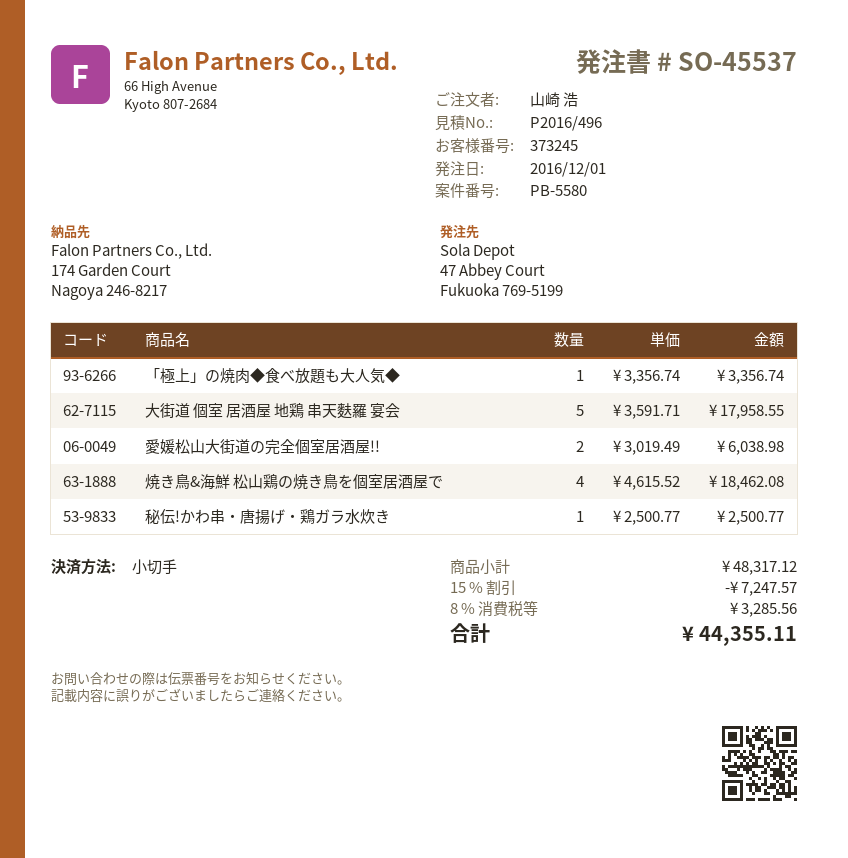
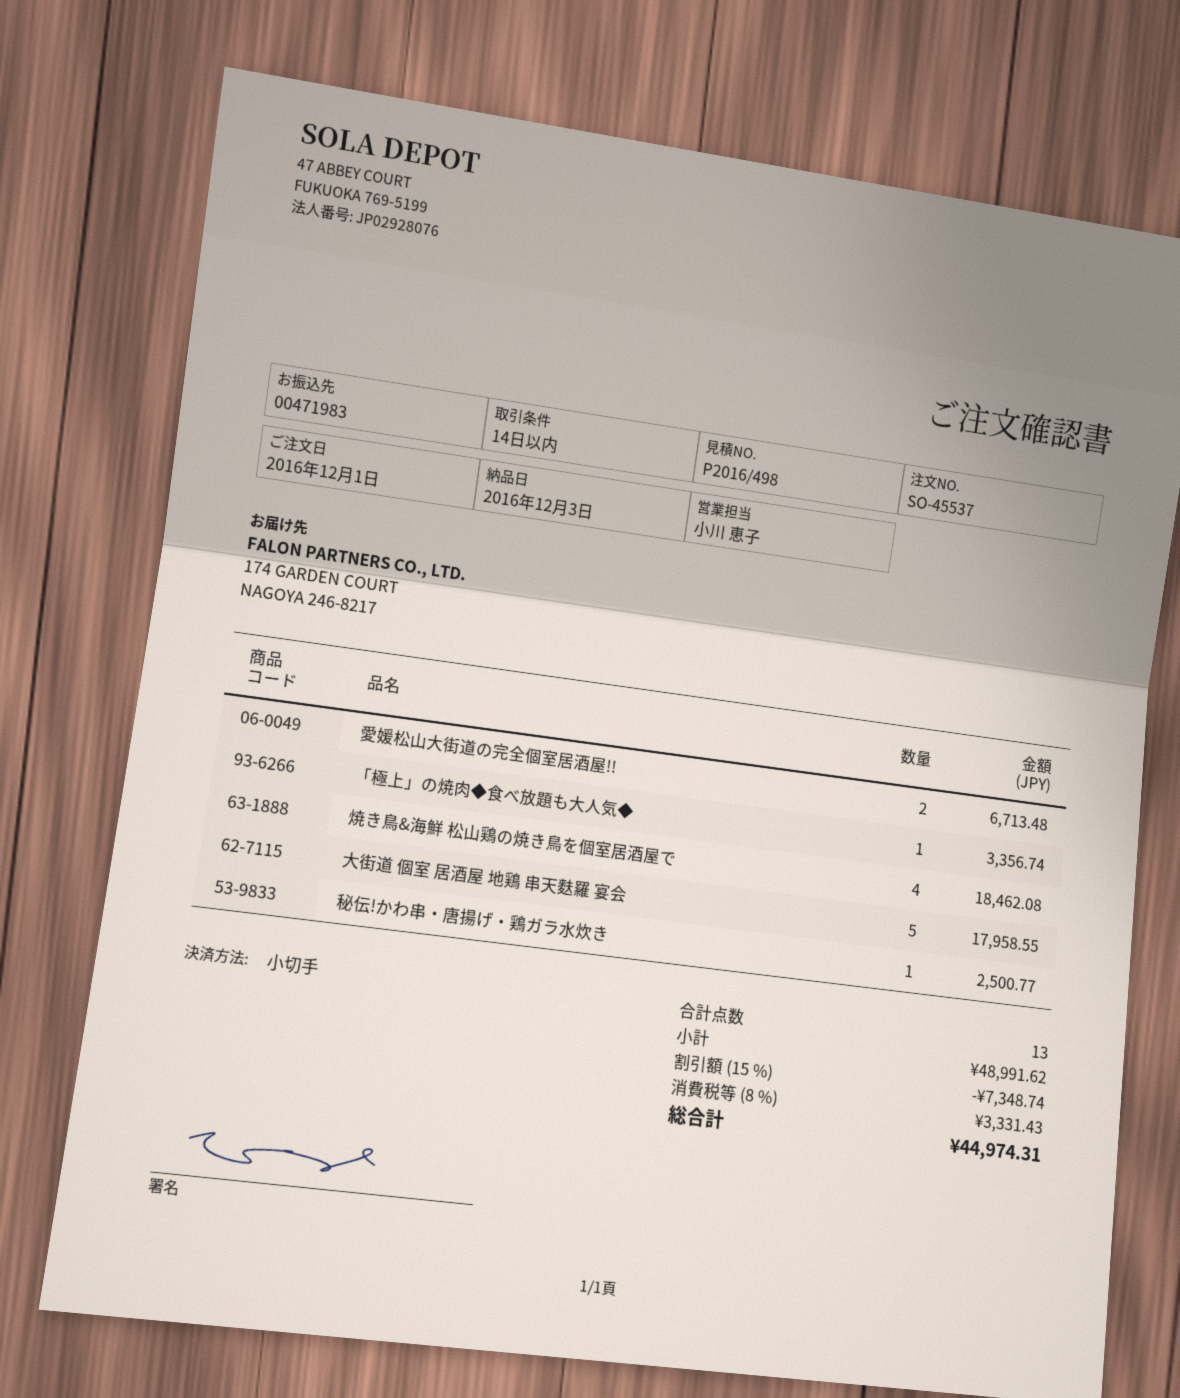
quote number: P2016/496 -> P2016/498
愛媛松山大街道の完全個室居酒屋!!: 2 for 6038.98 -> 2 for 6713.48
subtotal: 48317.12 -> 48991.62
discount: 15% = 7247.57 -> 15% = 7348.74
tax: 8% = 3285.56 -> 8% = 3331.43
total: 44355.11 -> 44974.31

